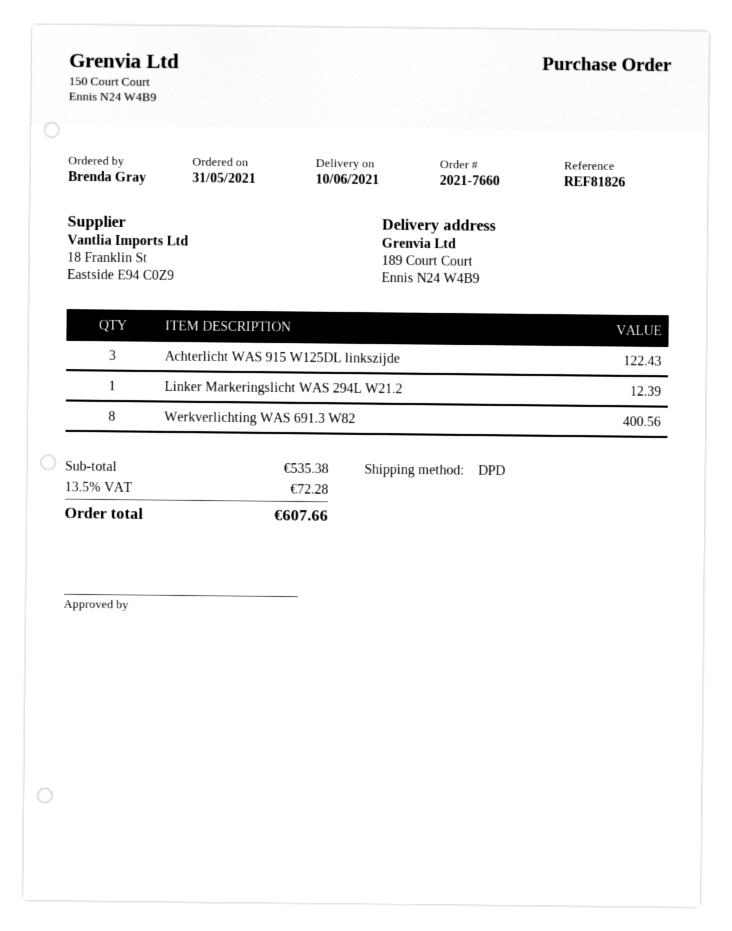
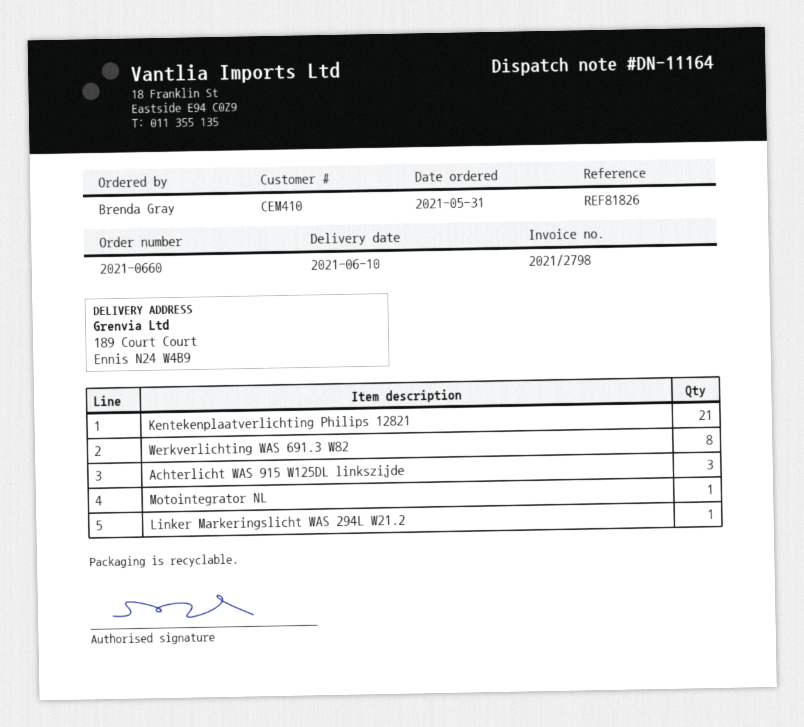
order number: 2021-7660 -> 2021-0660
Kentekenplaatverlichting Philips 12821: none -> 21
Motointegrator NL: none -> 1

